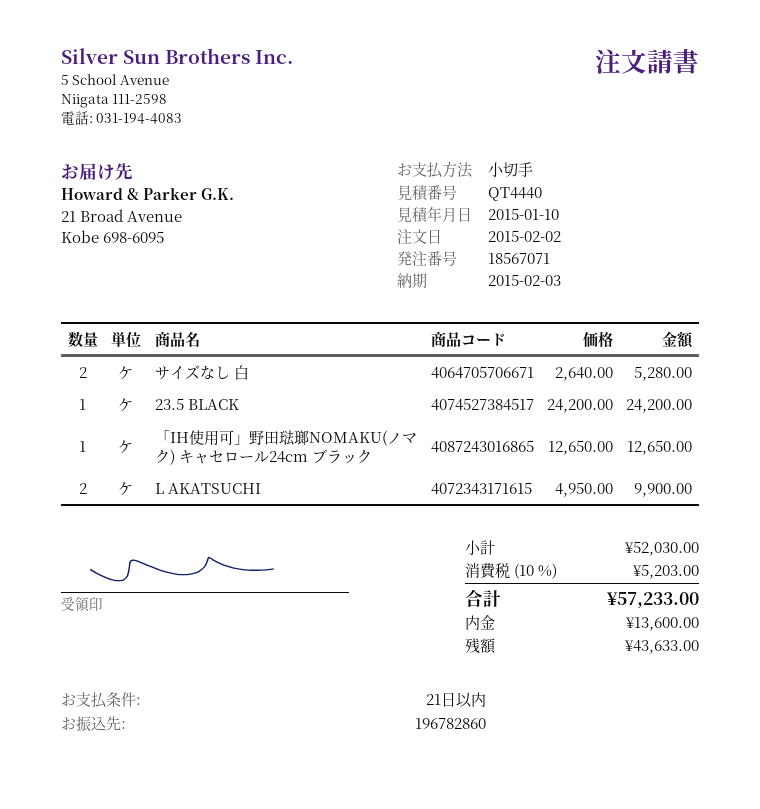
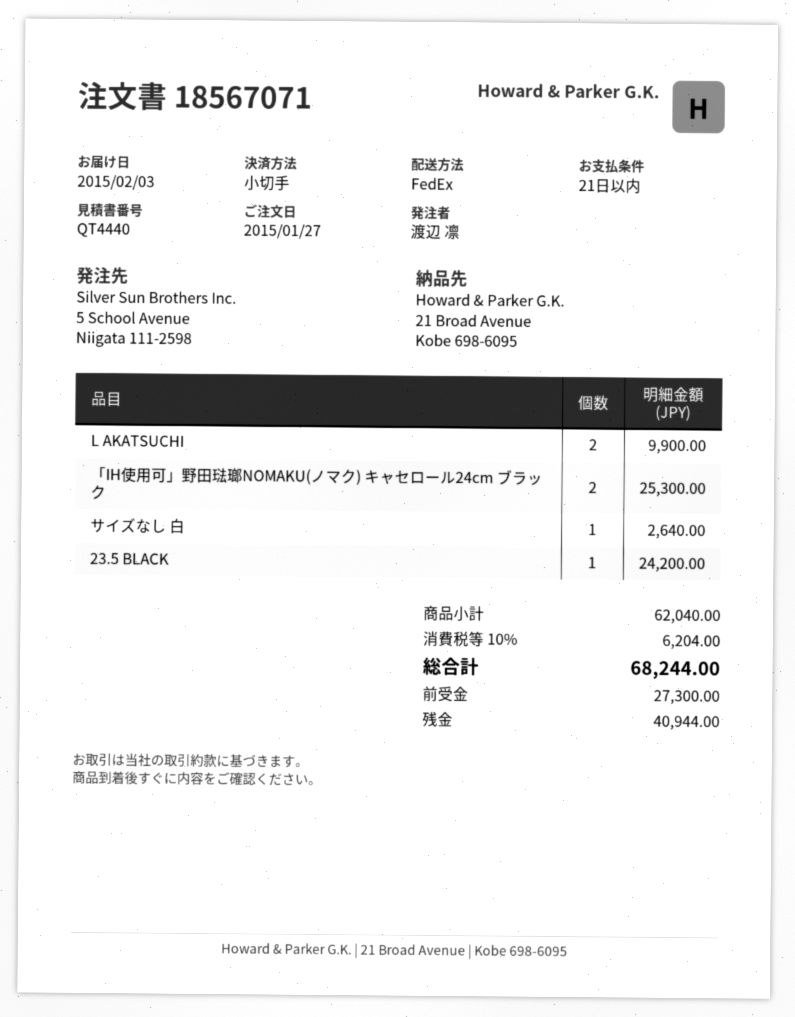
order date: 2015-02-02 -> 2015-01-27
サイズなし 白: 2 for 5280.00 -> 1 for 2640.00
「IH使用可」野田琺瑯NOMAKU(ノマク) キャセロール24cm ブラック: 1 for 12650.00 -> 2 for 25300.00
subtotal: 52030.00 -> 62040.00
tax: 10% = 5203.00 -> 10% = 6204.00
total: 57233.00 -> 68244.00
deposit: 13600.00 -> 27300.00
balance: 43633.00 -> 40944.00

